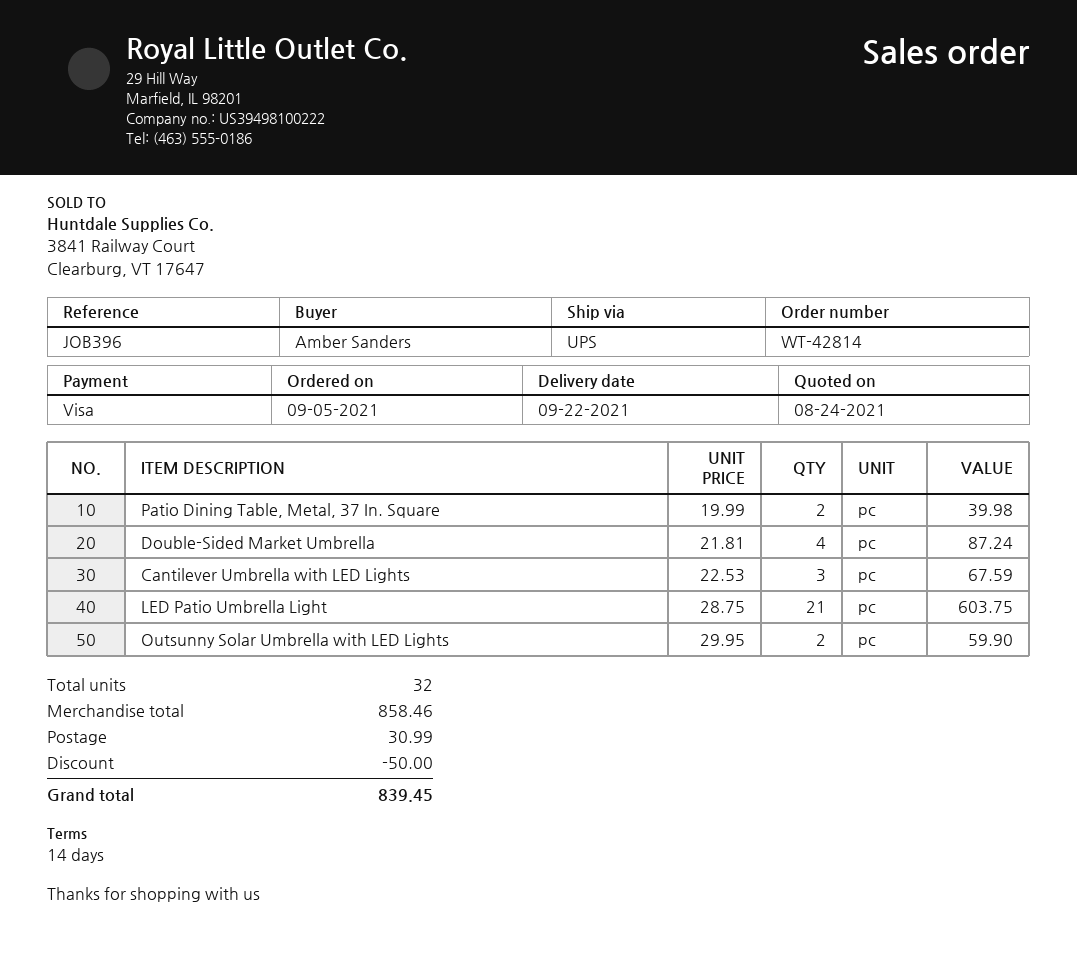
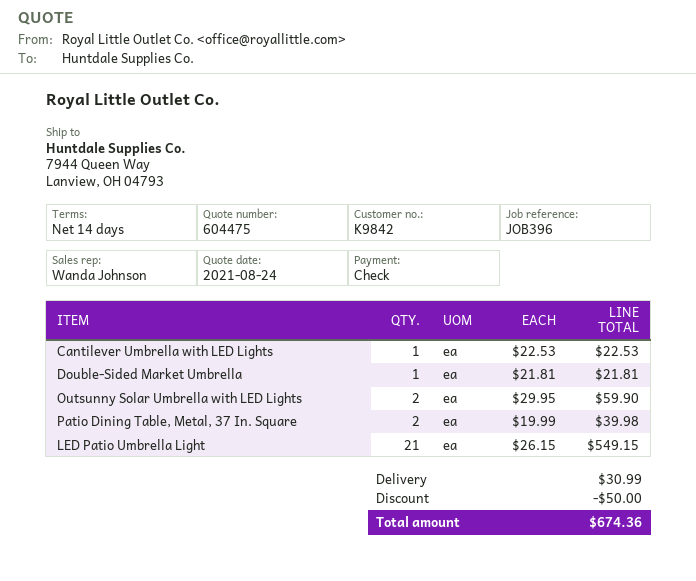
payment method: Visa -> cheque
Double-Sided Market Umbrella: 4 x 21.81 = 87.24 -> 1 x 21.81 = 21.81
Cantilever Umbrella with LED Lights: 3 x 22.53 = 67.59 -> 1 x 22.53 = 22.53
LED Patio Umbrella Light: 21 x 28.75 = 603.75 -> 21 x 26.15 = 549.15
total: 839.45 -> 674.36

